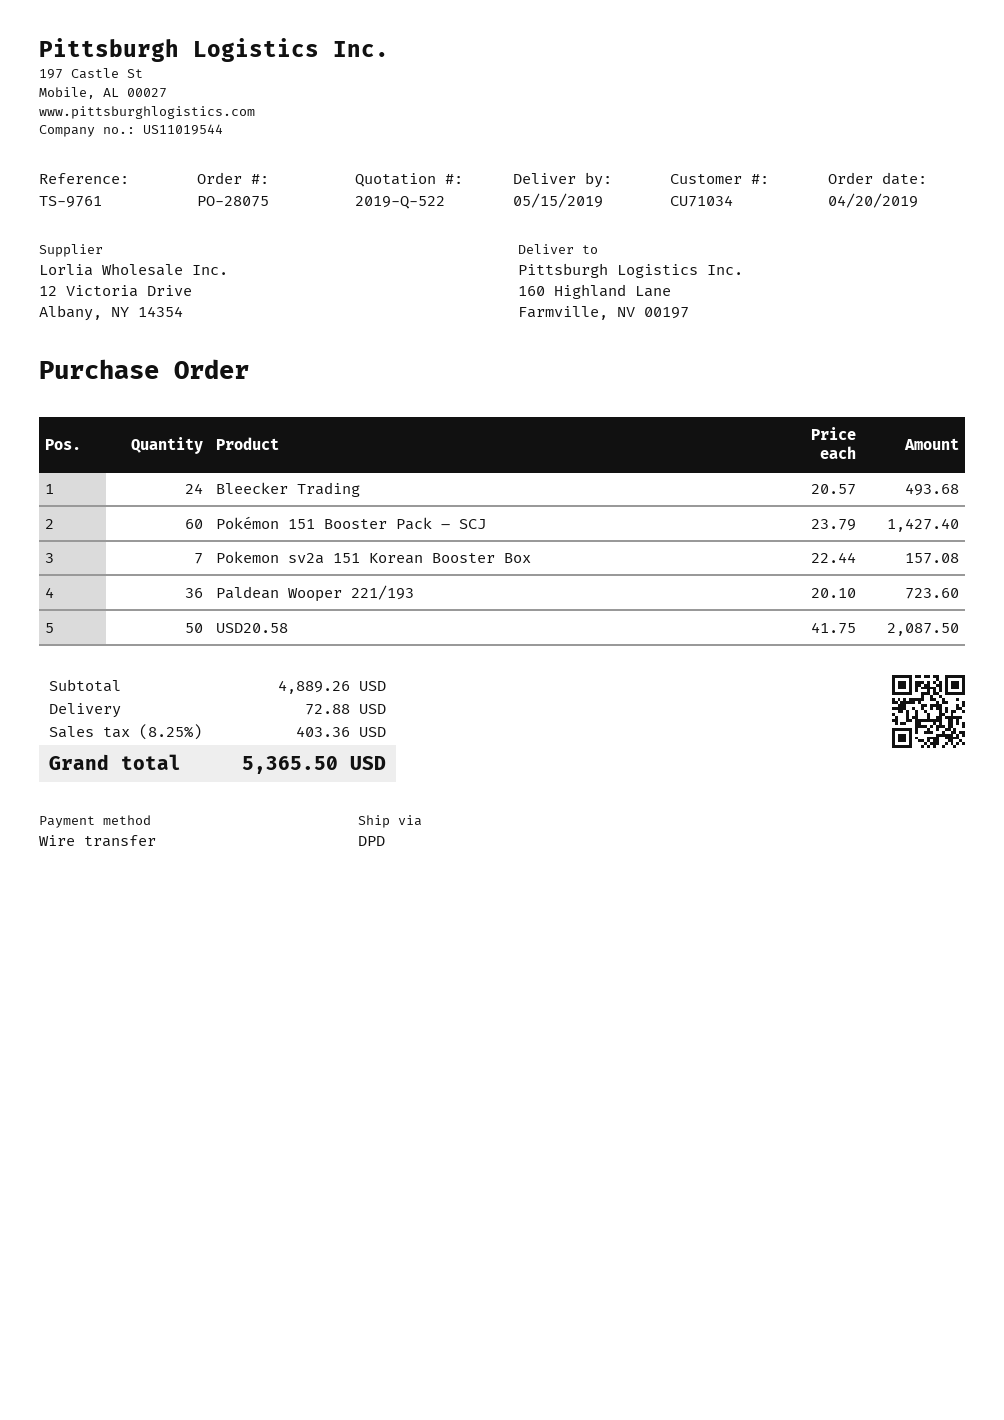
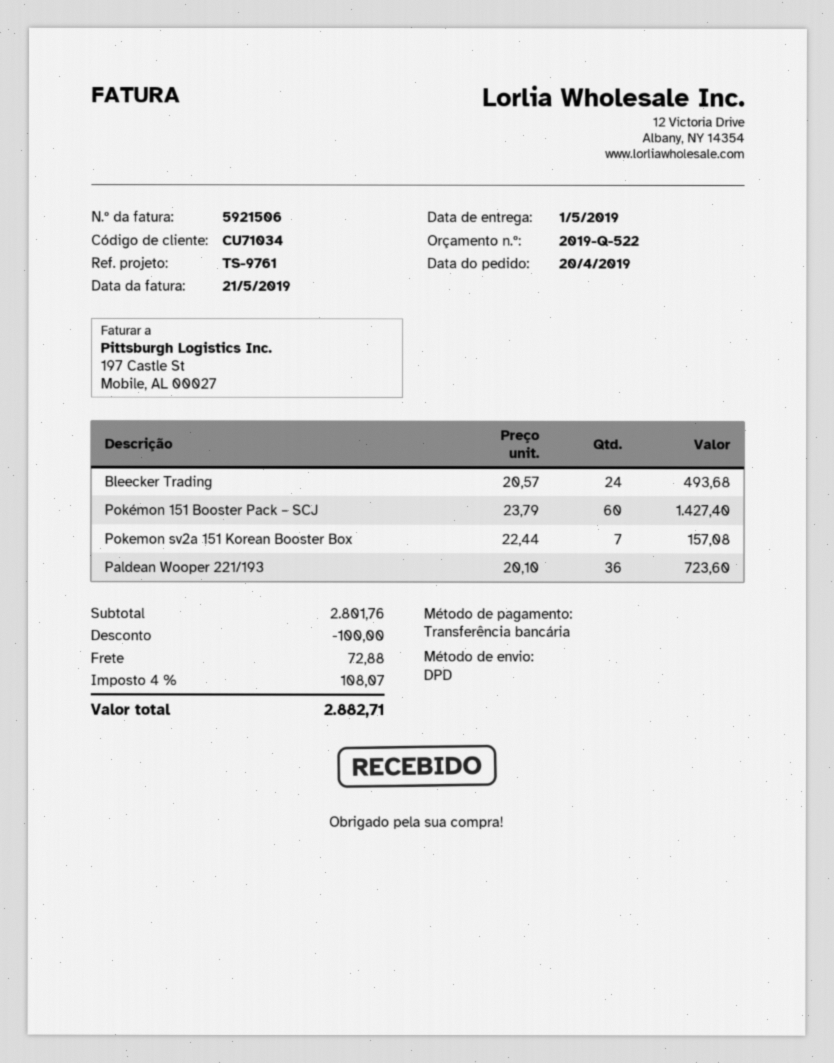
delivery date: 2019-05-15 -> 2019-05-01
USD20.58: 50 x 41.75 = 2087.50 -> none
subtotal: 4889.26 -> 2801.76
discount: none -> 100.00
tax: 8.25% = 403.36 -> 4% = 108.07
total: 5365.50 -> 2882.71

